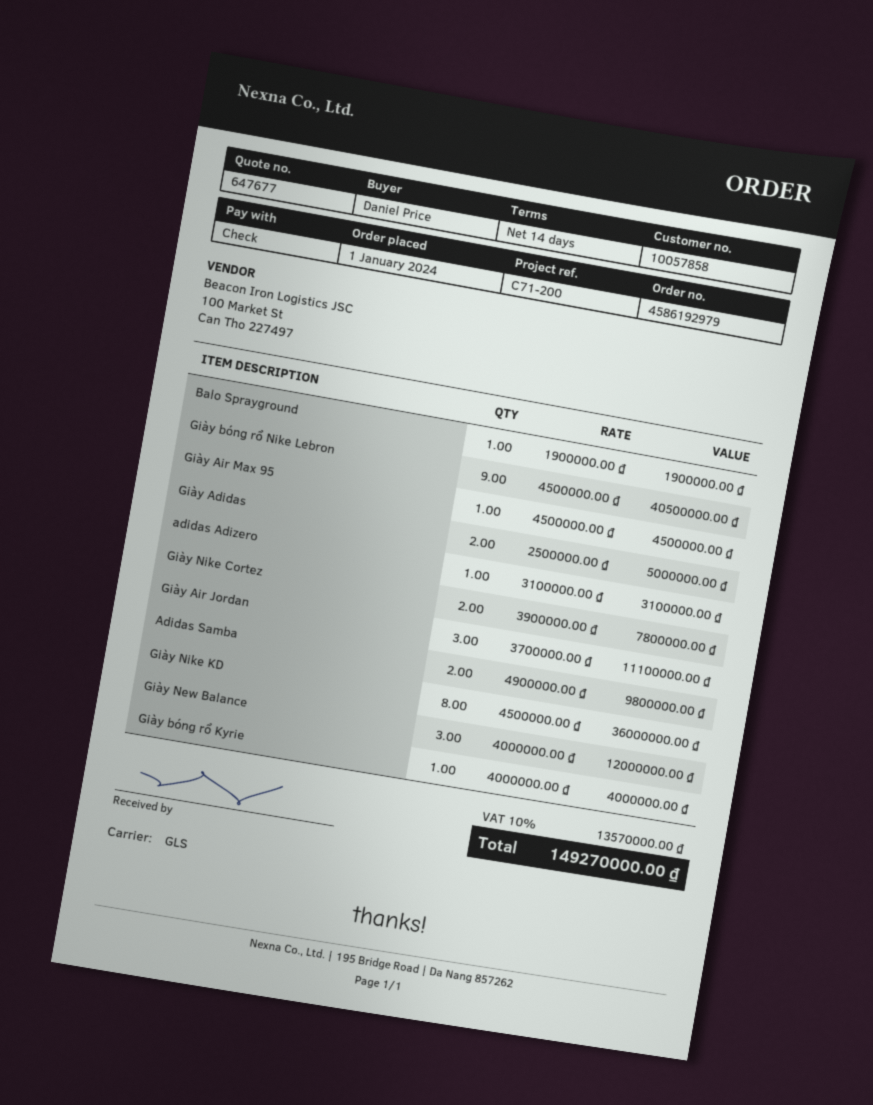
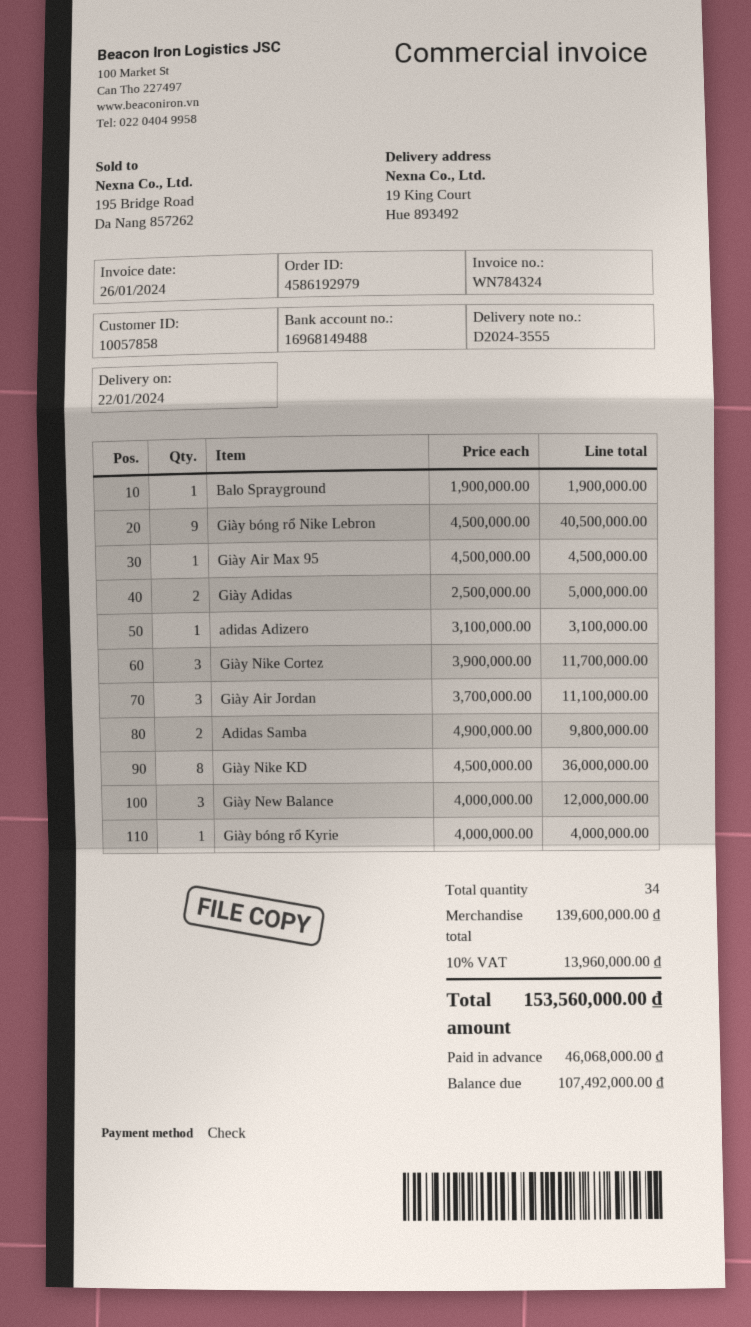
Giày Nike Cortez: 2 x 3900000.00 = 7800000.00 -> 3 x 3900000.00 = 11700000.00
tax: 10% = 13570000.00 -> 10% = 13960000.00
total: 149270000.00 -> 153560000.00

